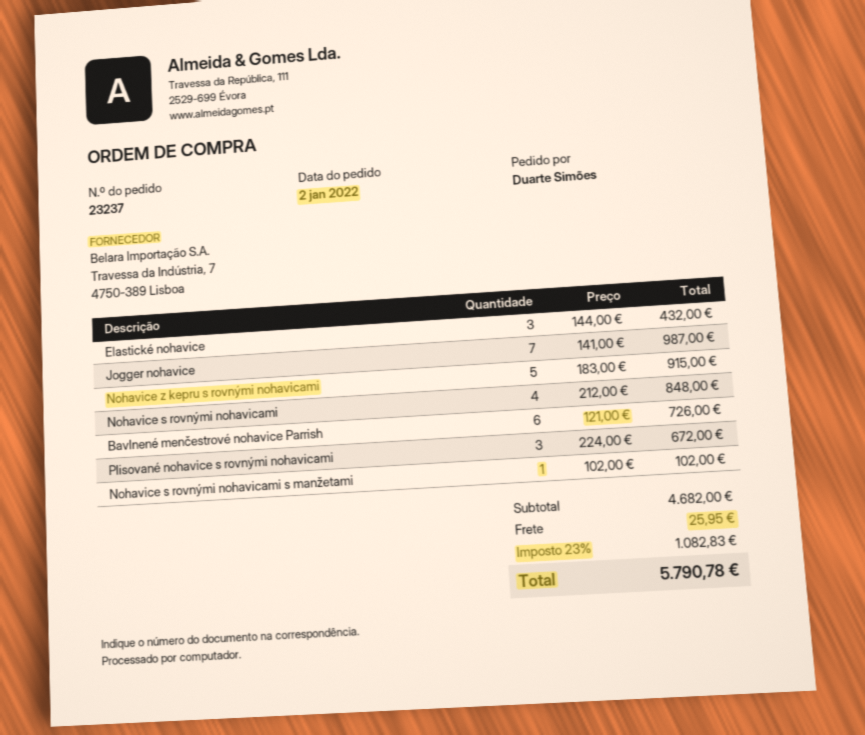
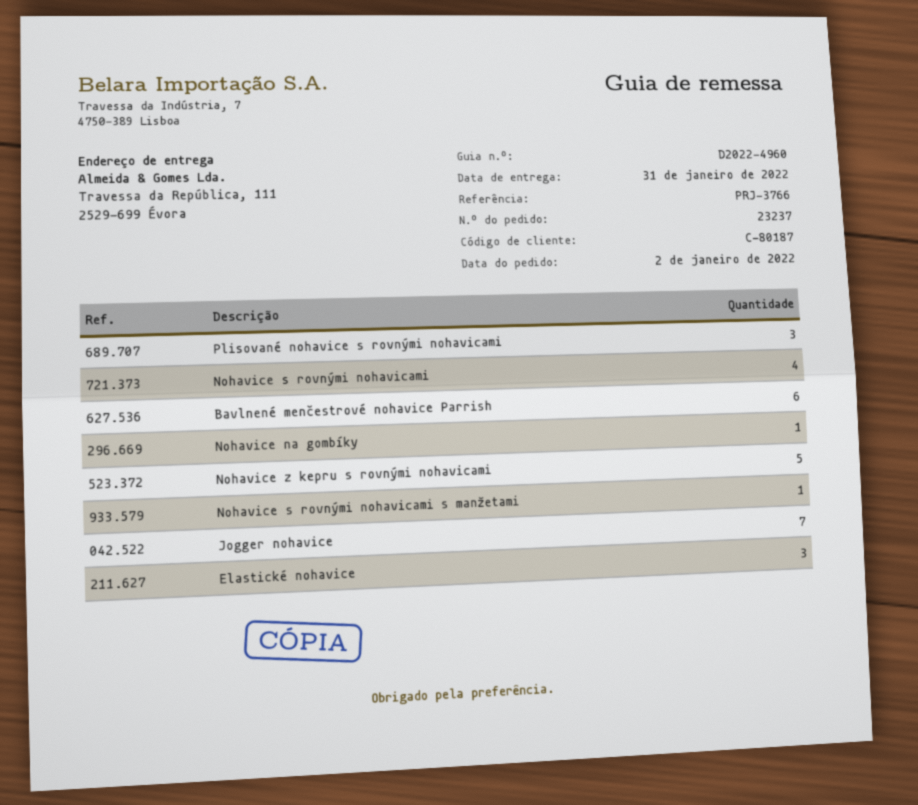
Nohavice na gombíky: none -> 1

